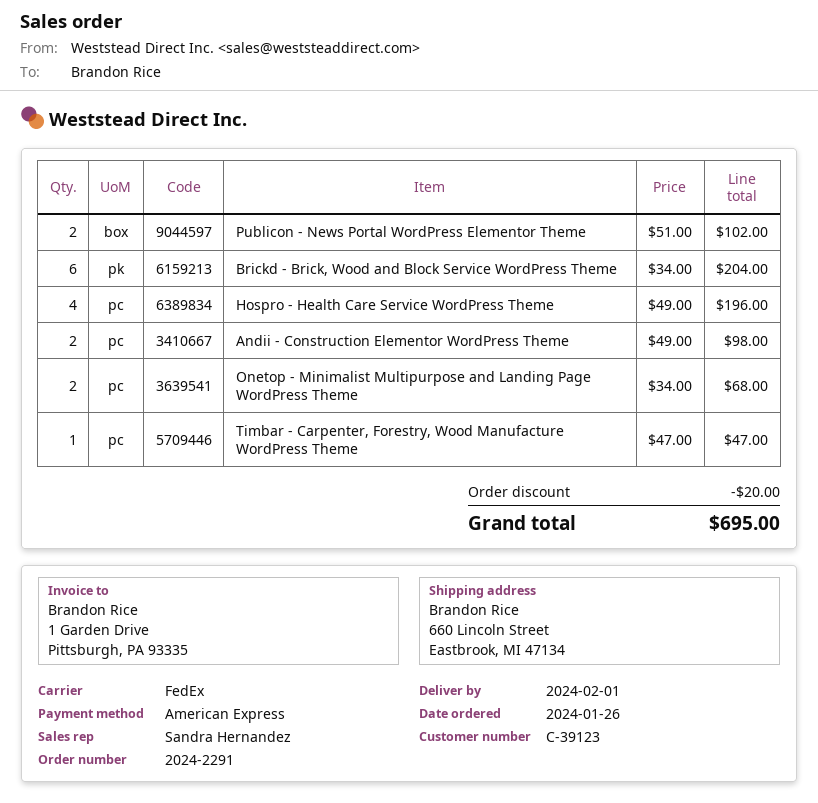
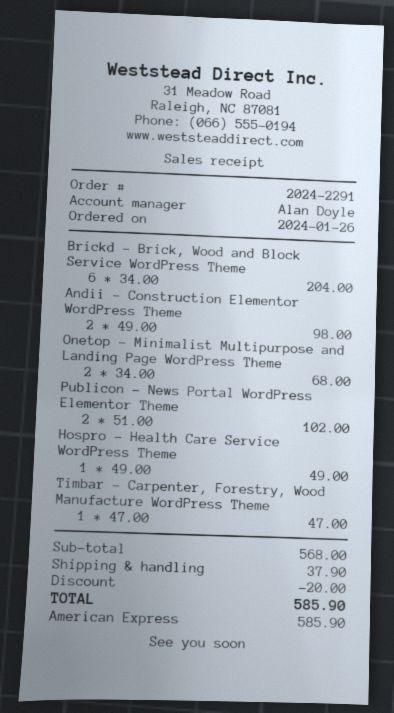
sales rep: Sandra Hernandez -> Alan Doyle
Hospro - Health Care Service WordPress Theme: 4 x 49.00 = 196.00 -> 1 x 49.00 = 49.00
shipping: none -> 37.90
total: 695.00 -> 585.90

